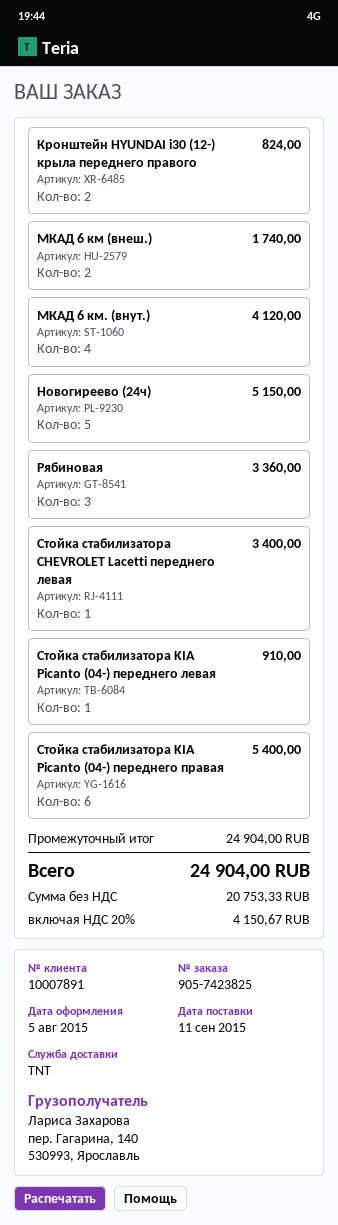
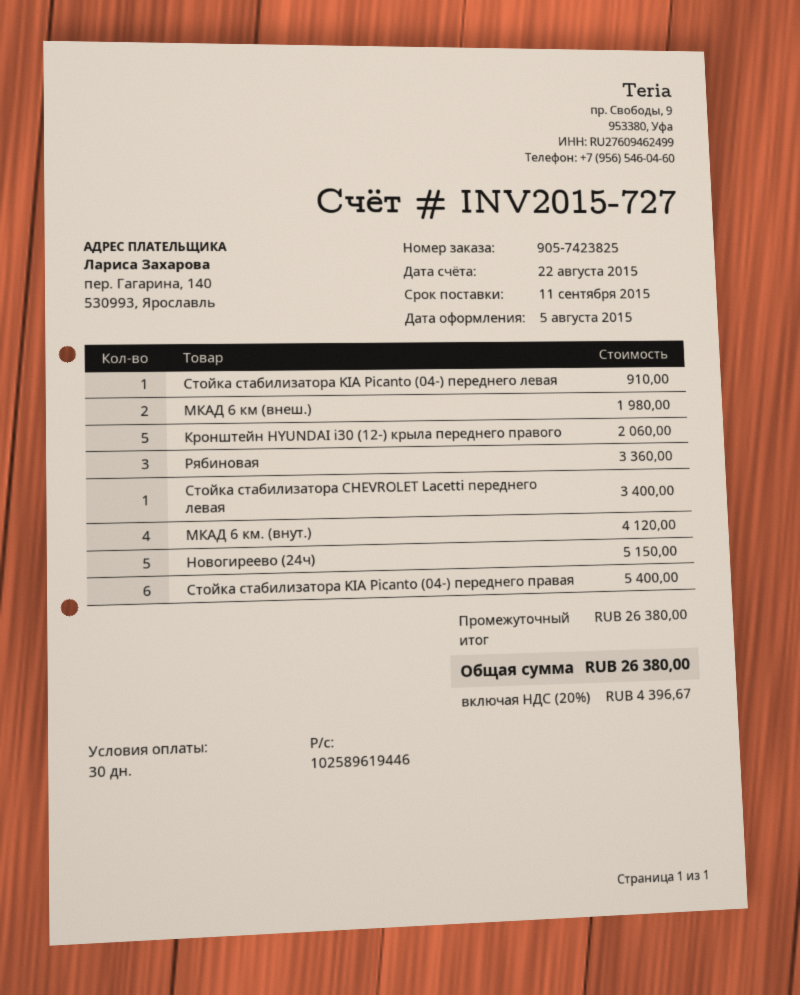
Кронштейн HYUNDAI i30 (12-) крыла переднего правого: 2 for 824.00 -> 5 for 2060.00
МКАД 6 км (внеш.): 2 for 1740.00 -> 2 for 1980.00
subtotal: 24904.00 -> 26380.00
tax: 20% = 4150.67 -> 20% = 4396.67
total: 24904.00 -> 26380.00

